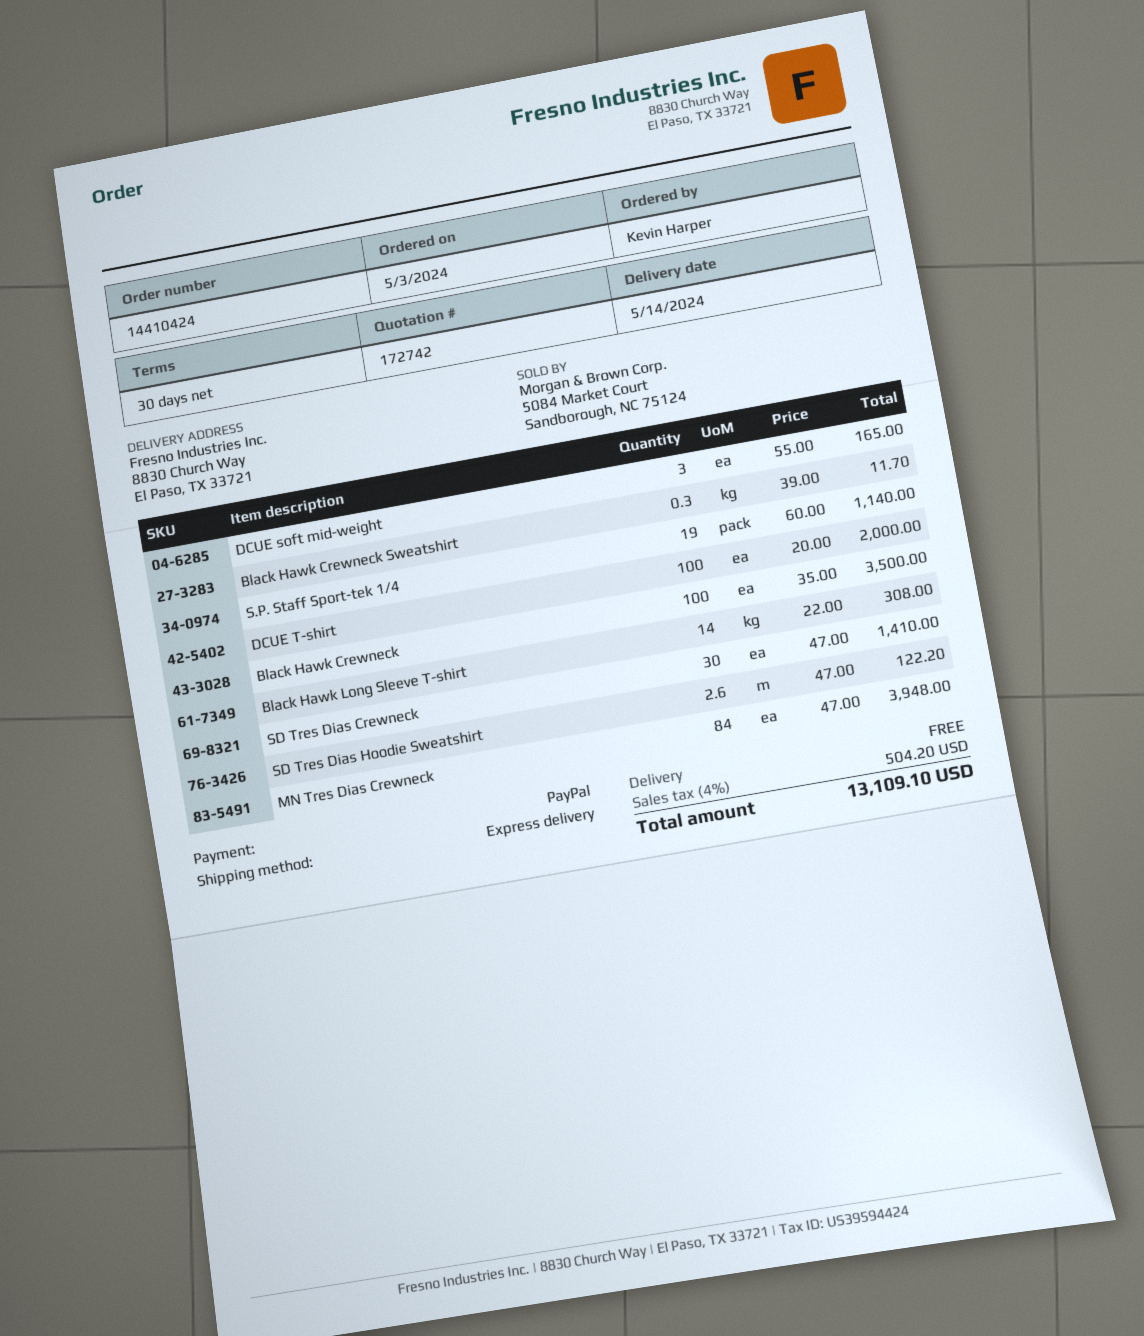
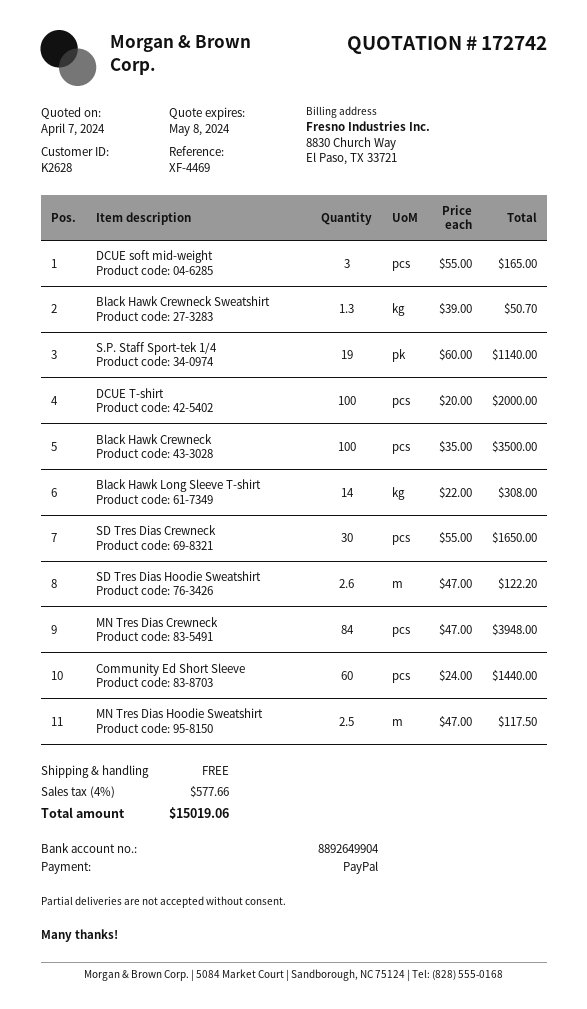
Black Hawk Crewneck Sweatshirt: 0.3 x 39.00 = 11.70 -> 1.3 x 39.00 = 50.70
SD Tres Dias Crewneck: 30 x 47.00 = 1410.00 -> 30 x 55.00 = 1650.00
Community Ed Short Sleeve: none -> 60 x 24.00 = 1440.00
MN Tres Dias Hoodie Sweatshirt: none -> 2.5 x 47.00 = 117.50
tax: 4% = 504.20 -> 4% = 577.66
total: 13109.10 -> 15019.06

